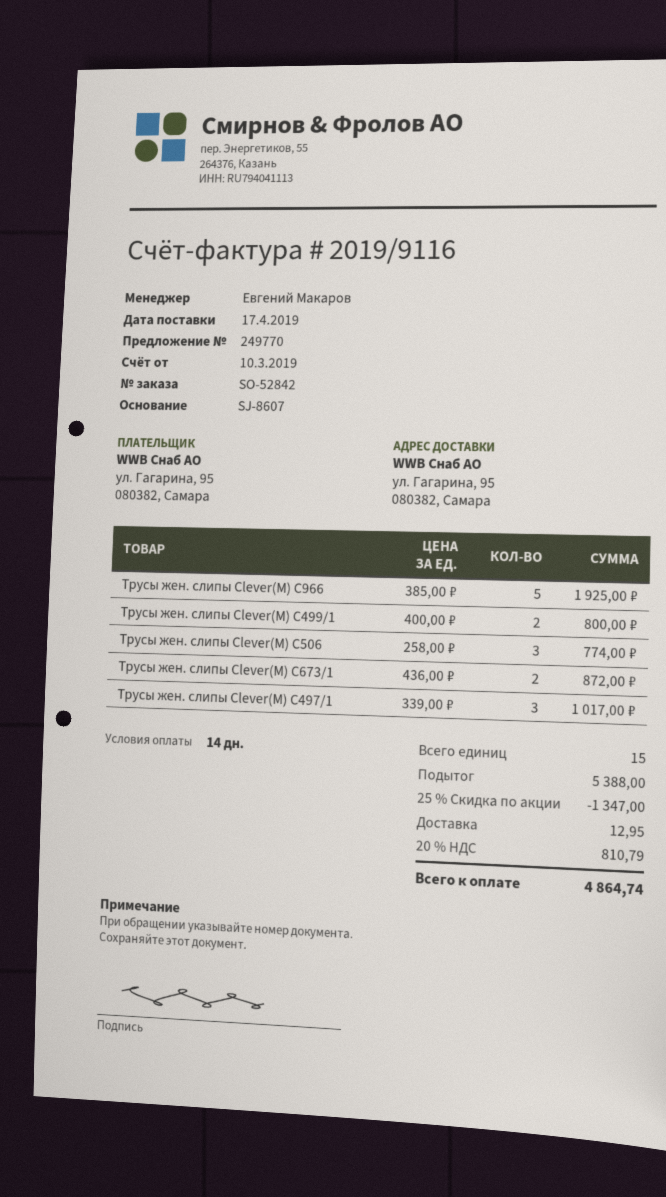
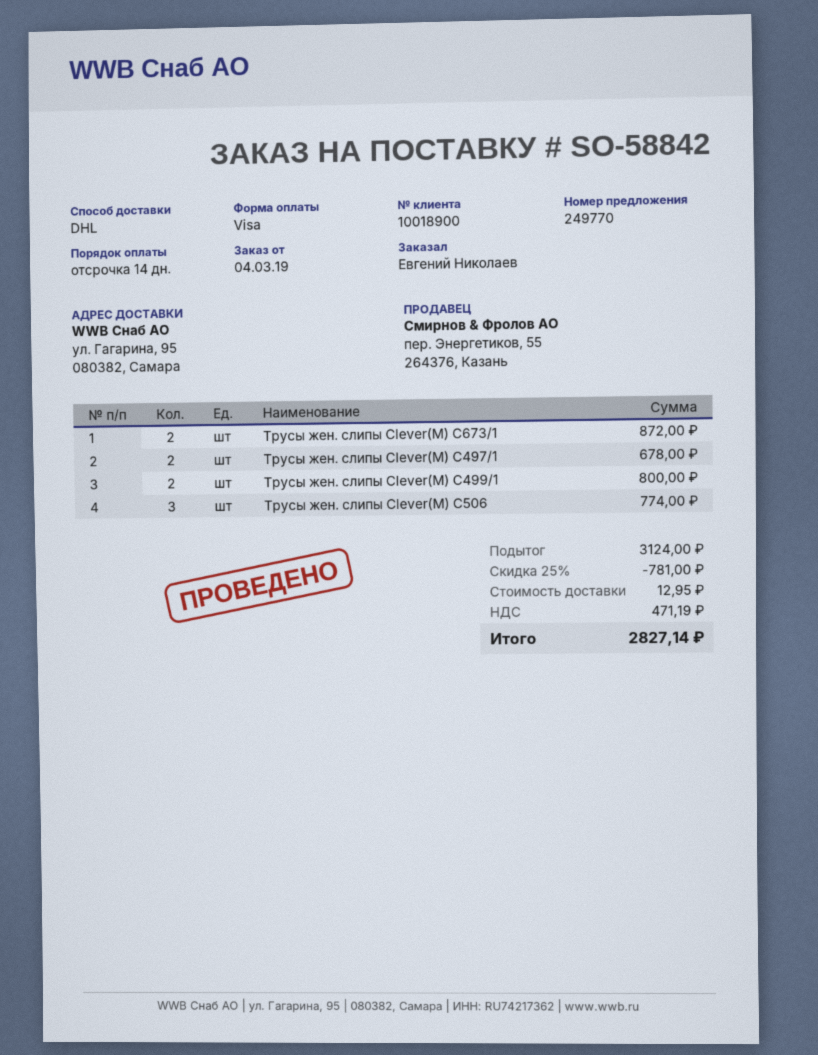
order number: SO-52842 -> SO-58842
Трусы жен. слипы Clever(M) C966: 5 for 1925.00 -> none
Трусы жен. слипы Clever(M) C497/1: 3 for 1017.00 -> 2 for 678.00
subtotal: 5388.00 -> 3124.00
discount: 25% = 1347.00 -> 25% = 781.00
tax: 810.79 -> 471.19
total: 4864.74 -> 2827.14

